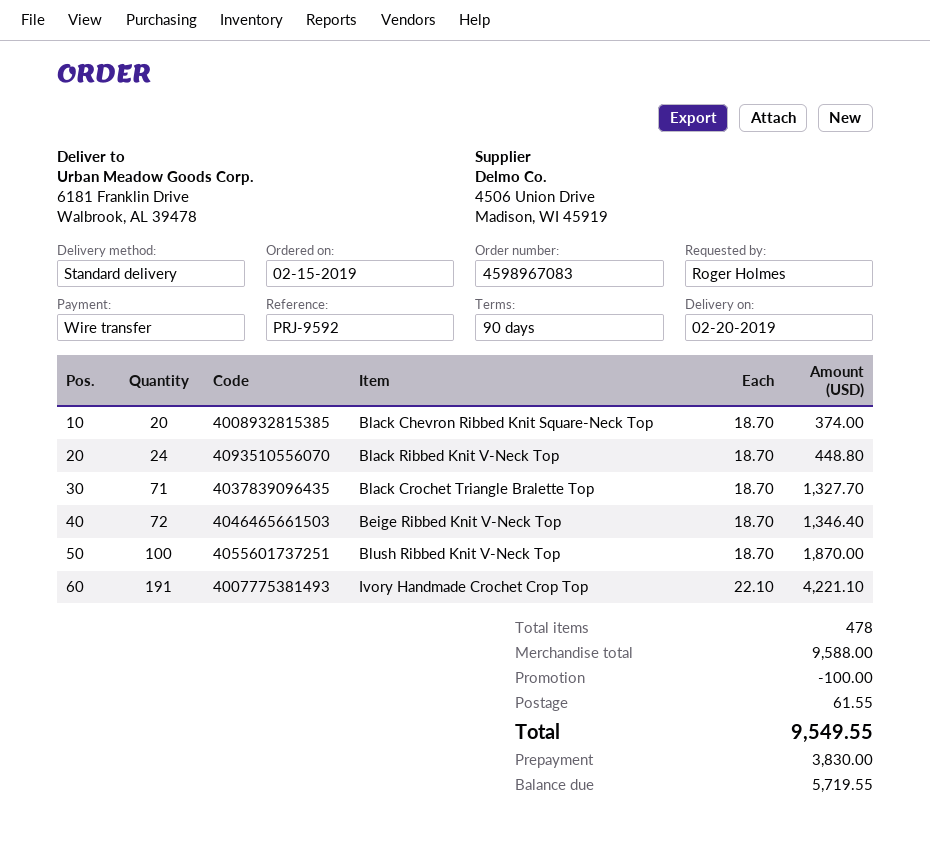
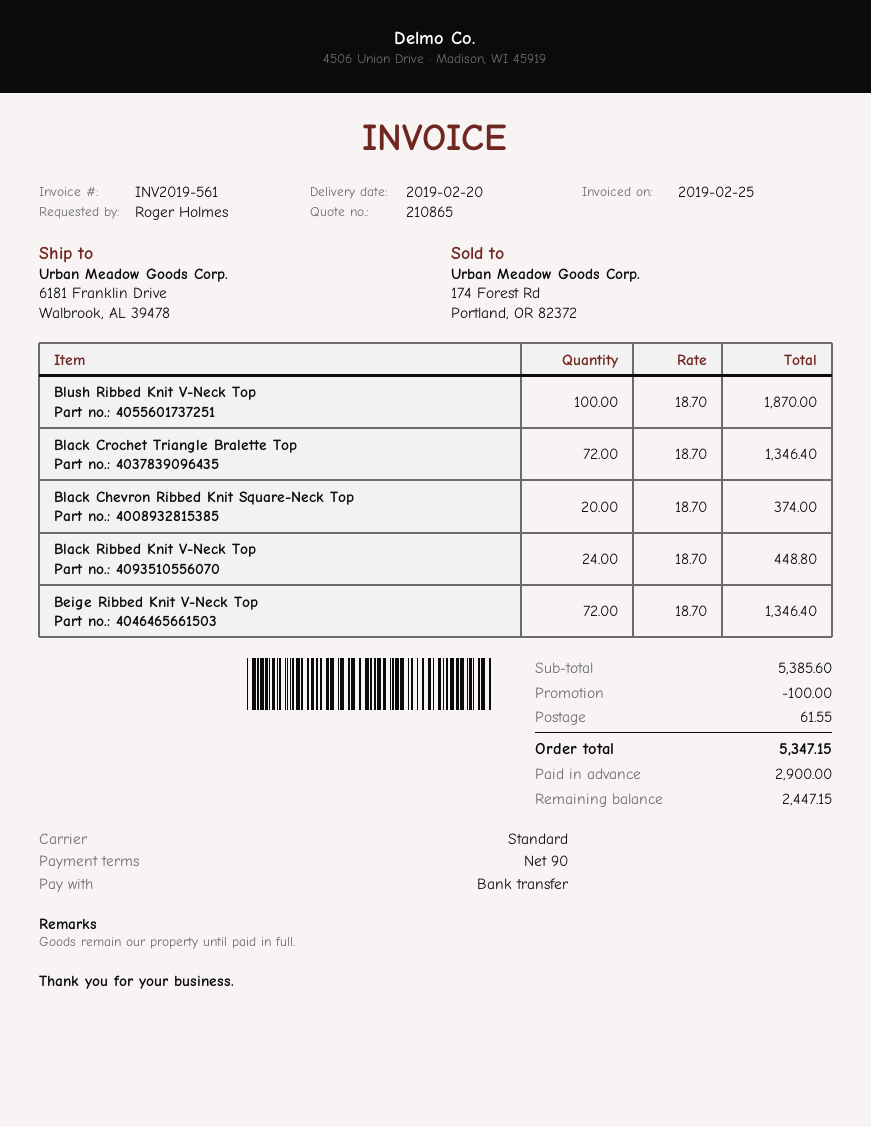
Black Crochet Triangle Bralette Top: 71 x 18.70 = 1327.70 -> 72 x 18.70 = 1346.40
Ivory Handmade Crochet Crop Top: 191 x 22.10 = 4221.10 -> none
subtotal: 9588.00 -> 5385.60
total: 9549.55 -> 5347.15
deposit: 3830.00 -> 2900.00
balance: 5719.55 -> 2447.15

